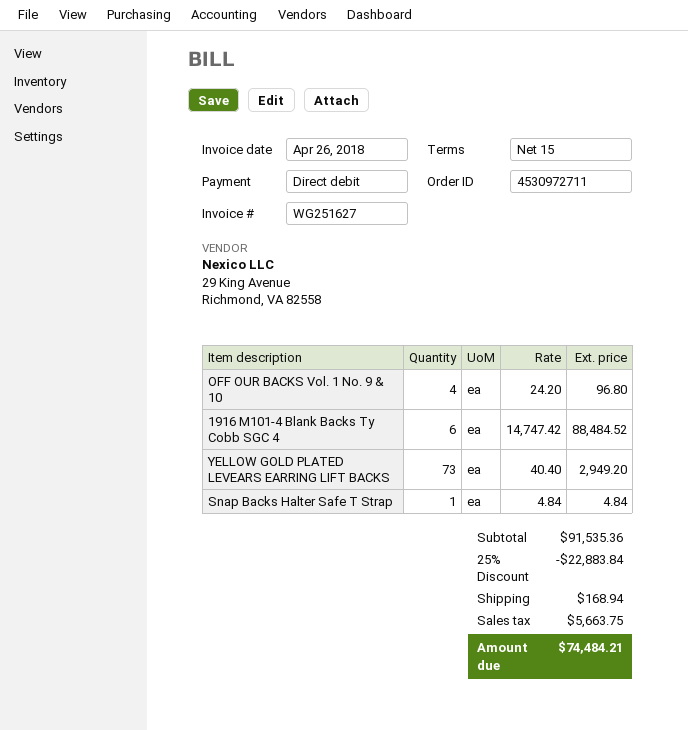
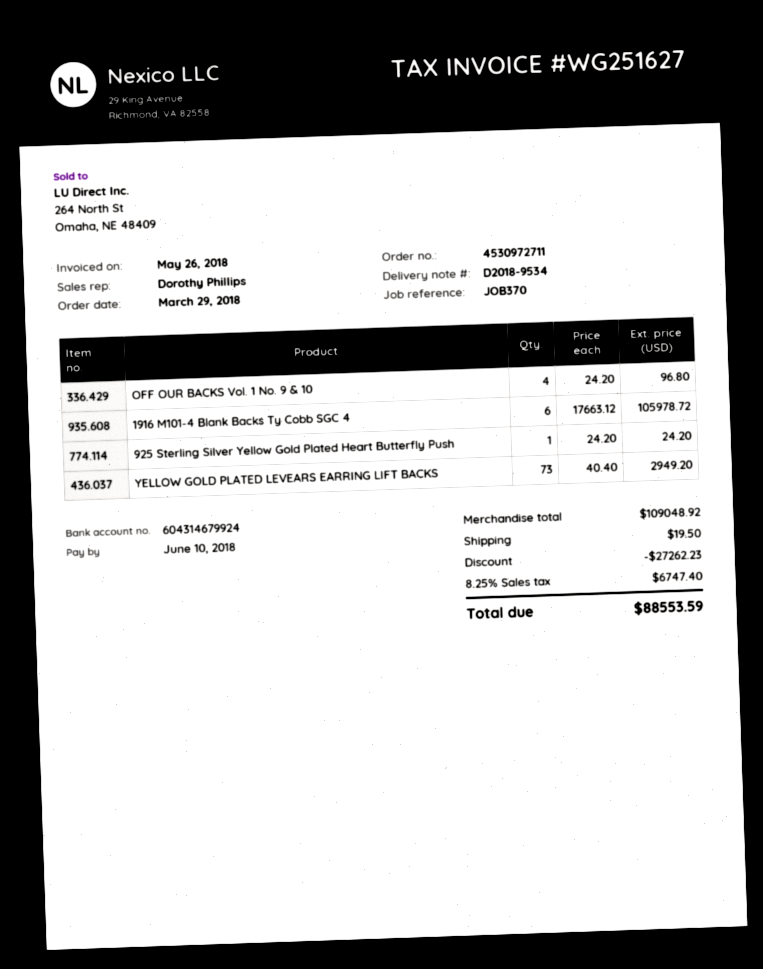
invoice date: 2018-04-26 -> 2018-05-26
1916 M101-4 Blank Backs Ty Cobb SGC 4: 6 x 14747.42 = 88484.52 -> 6 x 17663.12 = 105978.72
Snap Backs Halter Safe T Strap: 1 x 4.84 = 4.84 -> none
925 Sterling Silver Yellow Gold Plated Heart Butterfly Push: none -> 1 x 24.20 = 24.20
subtotal: 91535.36 -> 109048.92
discount: 22883.84 -> 27262.23
shipping: 168.94 -> 19.50
tax: 5663.75 -> 6747.40
total: 74484.21 -> 88553.59

